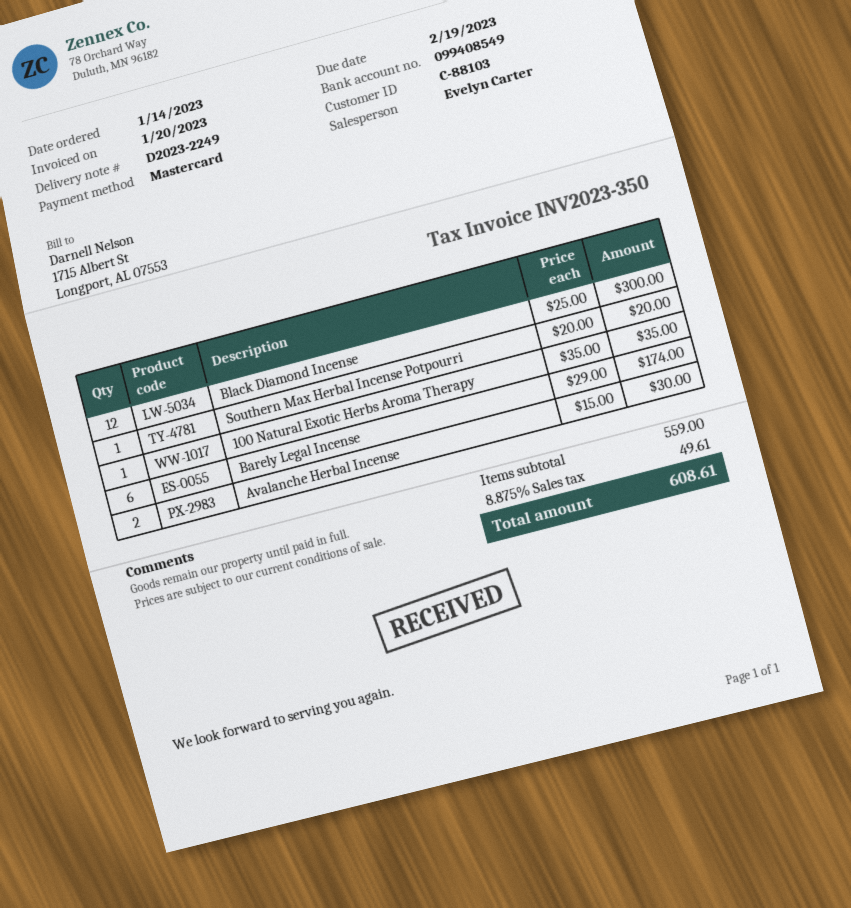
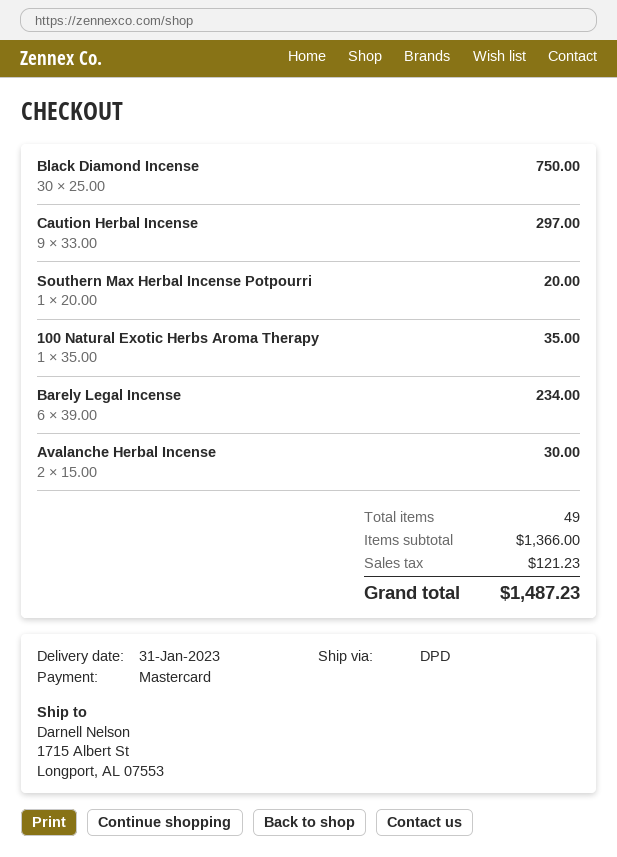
Black Diamond Incense: 12 x 25.00 = 300.00 -> 30 x 25.00 = 750.00
Barely Legal Incense: 6 x 29.00 = 174.00 -> 6 x 39.00 = 234.00
Caution Herbal Incense: none -> 9 x 33.00 = 297.00
subtotal: 559.00 -> 1366.00
tax: 49.61 -> 121.23
total: 608.61 -> 1487.23

